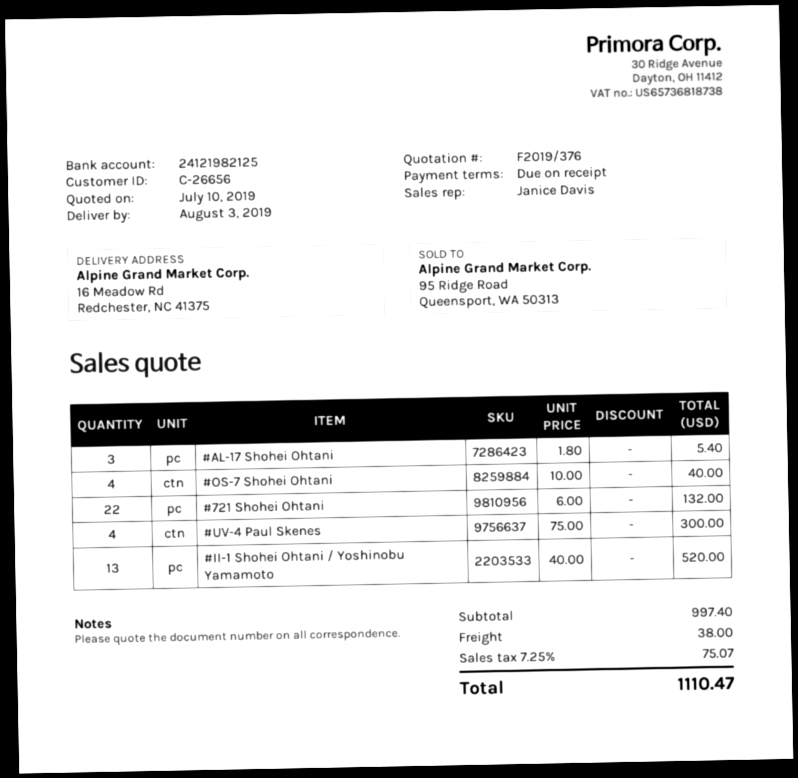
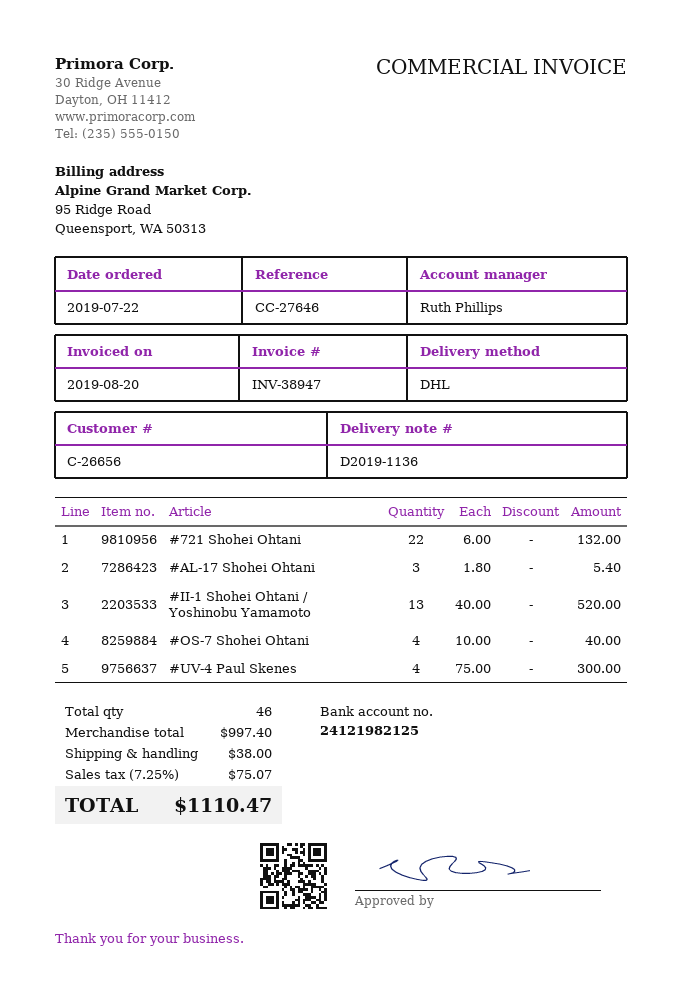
sales rep: Janice Davis -> Ruth Phillips

